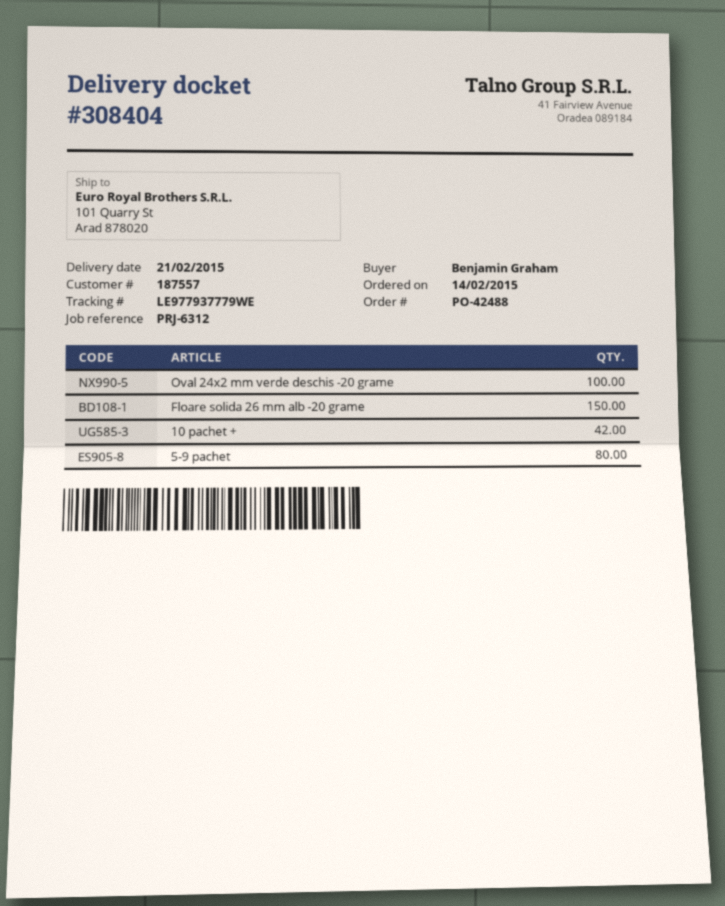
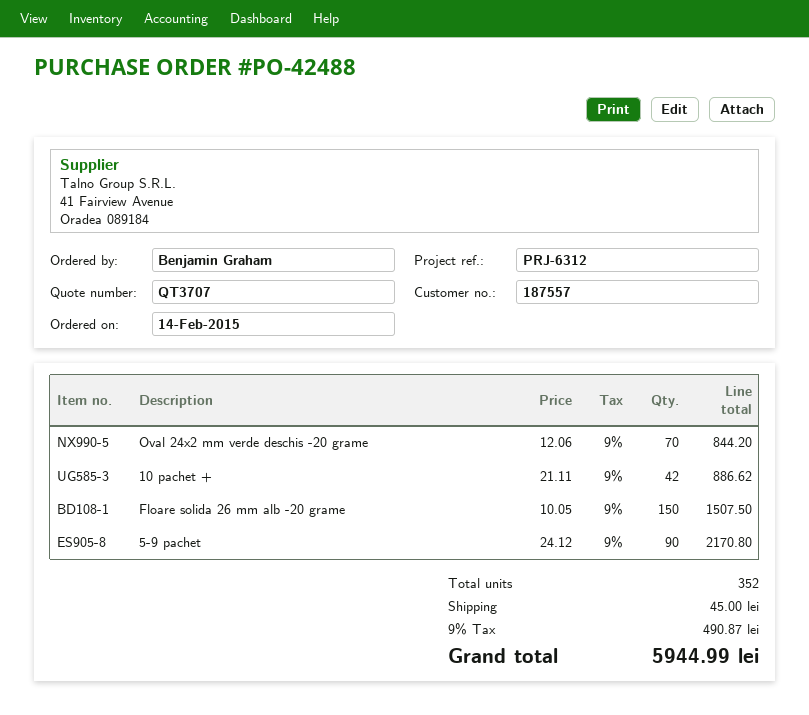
Oval 24x2 mm verde deschis -20 grame: 100 -> 70
5-9 pachet: 80 -> 90

